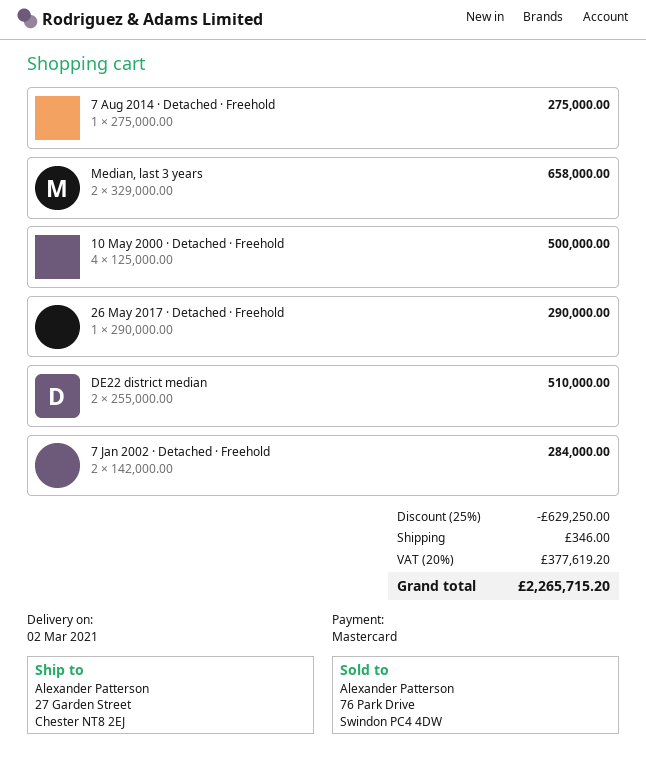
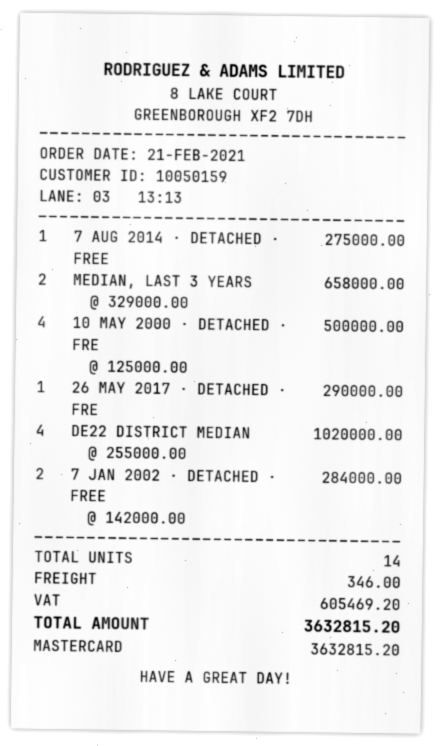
DE22 district median: 2 x 255000.00 = 510000.00 -> 4 x 255000.00 = 1020000.00
discount: 25% = 629250.00 -> none
tax: 377619.20 -> 605469.20
total: 2265715.20 -> 3632815.20

